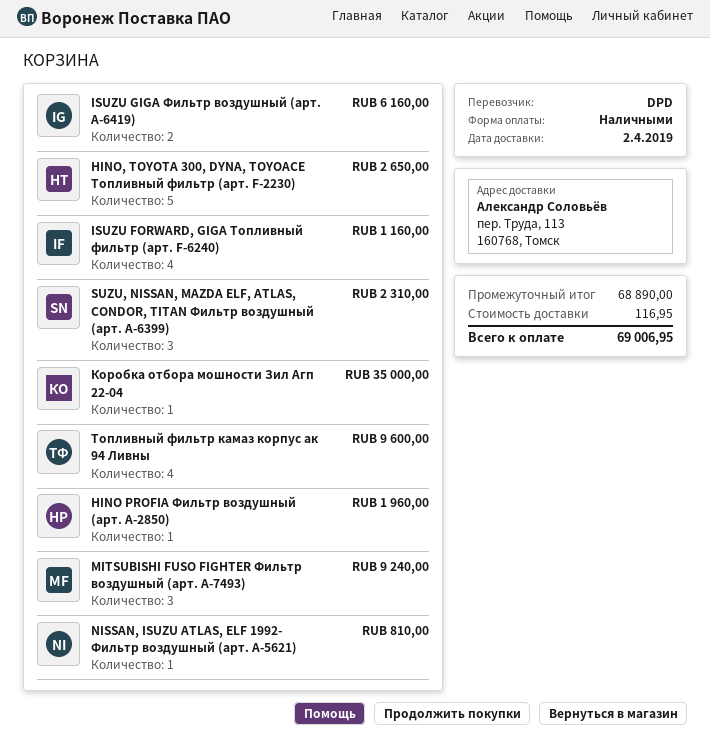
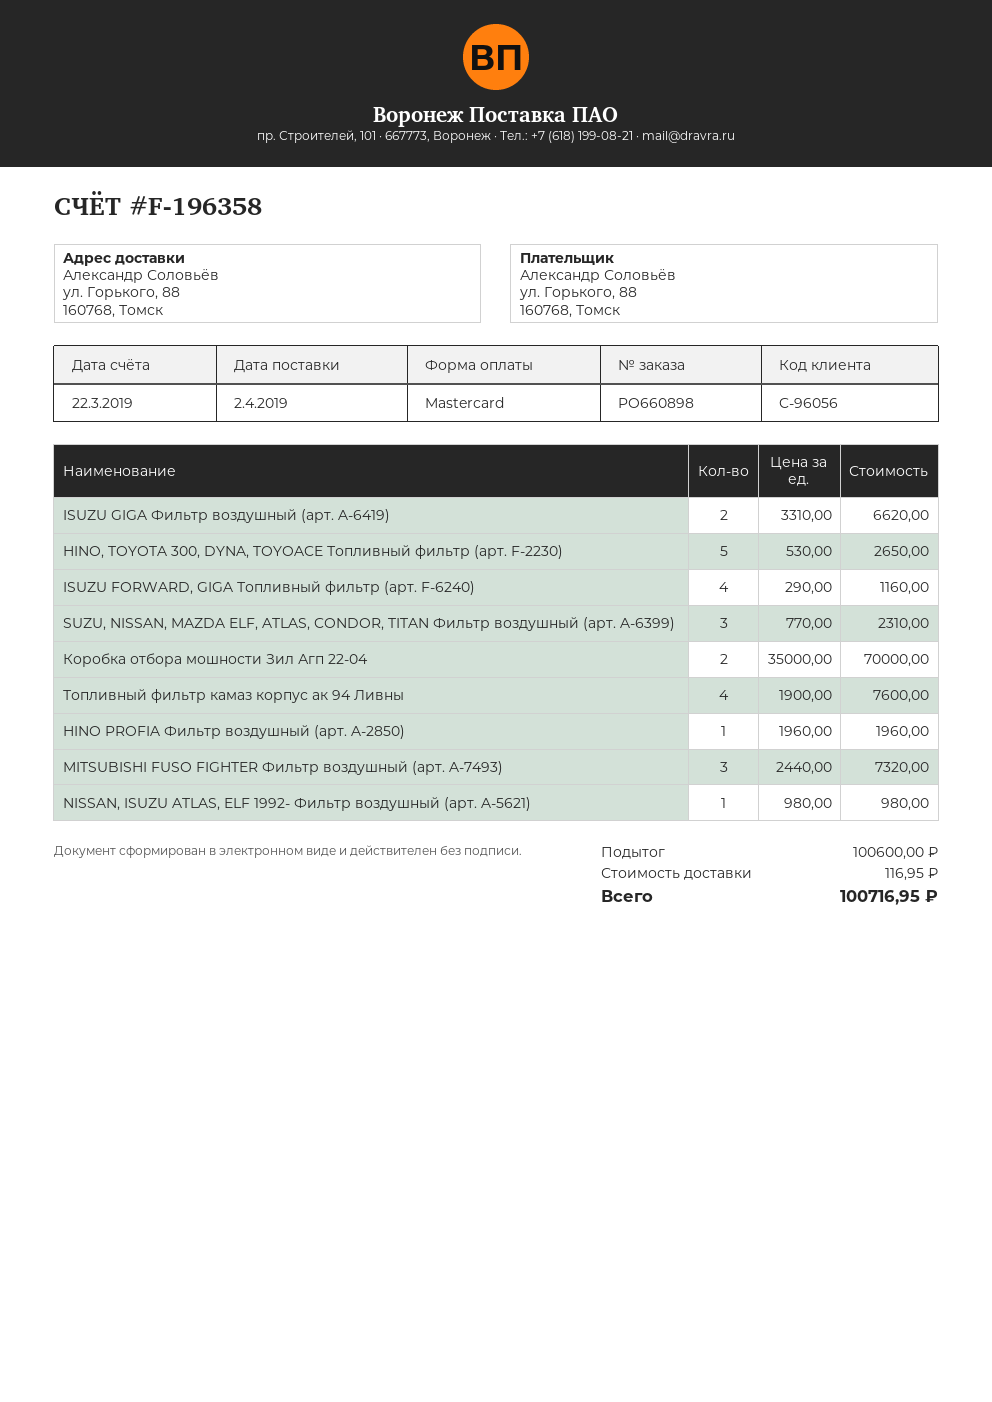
payment method: cash -> Mastercard
ship to: пер. Труда, 113, 160768, Томск -> ул. Горького, 88, 160768, Томск
ISUZU GIGA Фильтр воздушный (арт. A-6419): 2 for 6160.00 -> 2 for 6620.00
Коробка отбора мошности Зил Агп 22-04: 1 for 35000.00 -> 2 for 70000.00
Топливный фильтр камаз корпус ак 94 Ливны: 4 for 9600.00 -> 4 for 7600.00
MITSUBISHI FUSO FIGHTER Фильтр воздушный (арт. A-7493): 3 for 9240.00 -> 3 for 7320.00
NISSAN, ISUZU ATLAS, ELF 1992- Фильтр воздушный (арт. A-5621): 1 for 810.00 -> 1 for 980.00
subtotal: 68890.00 -> 100600.00
total: 69006.95 -> 100716.95

